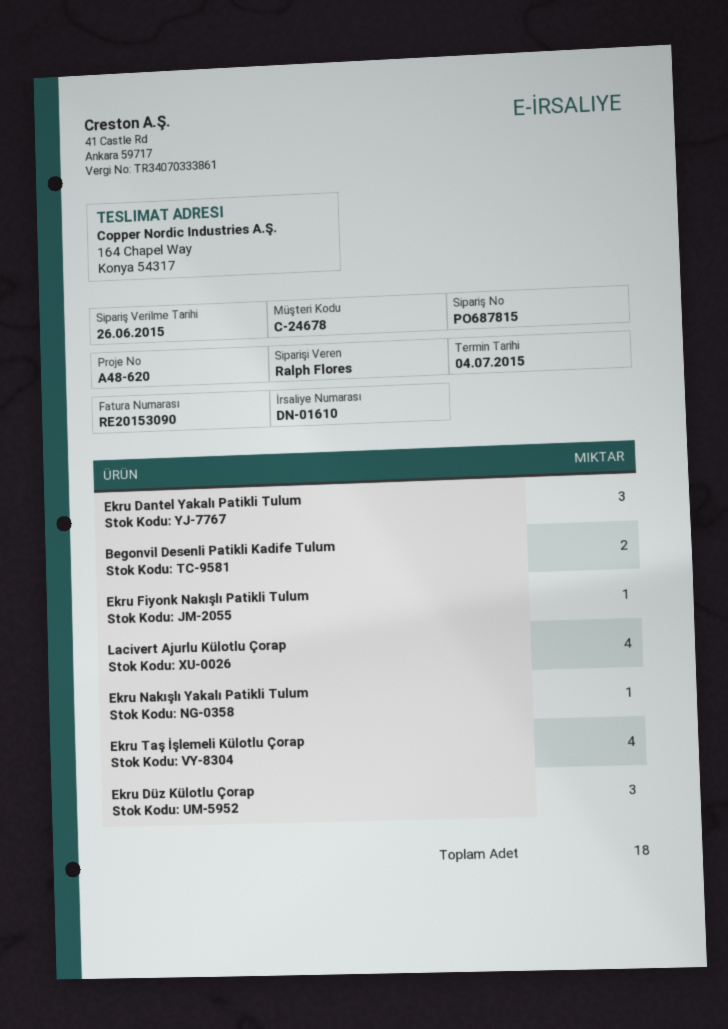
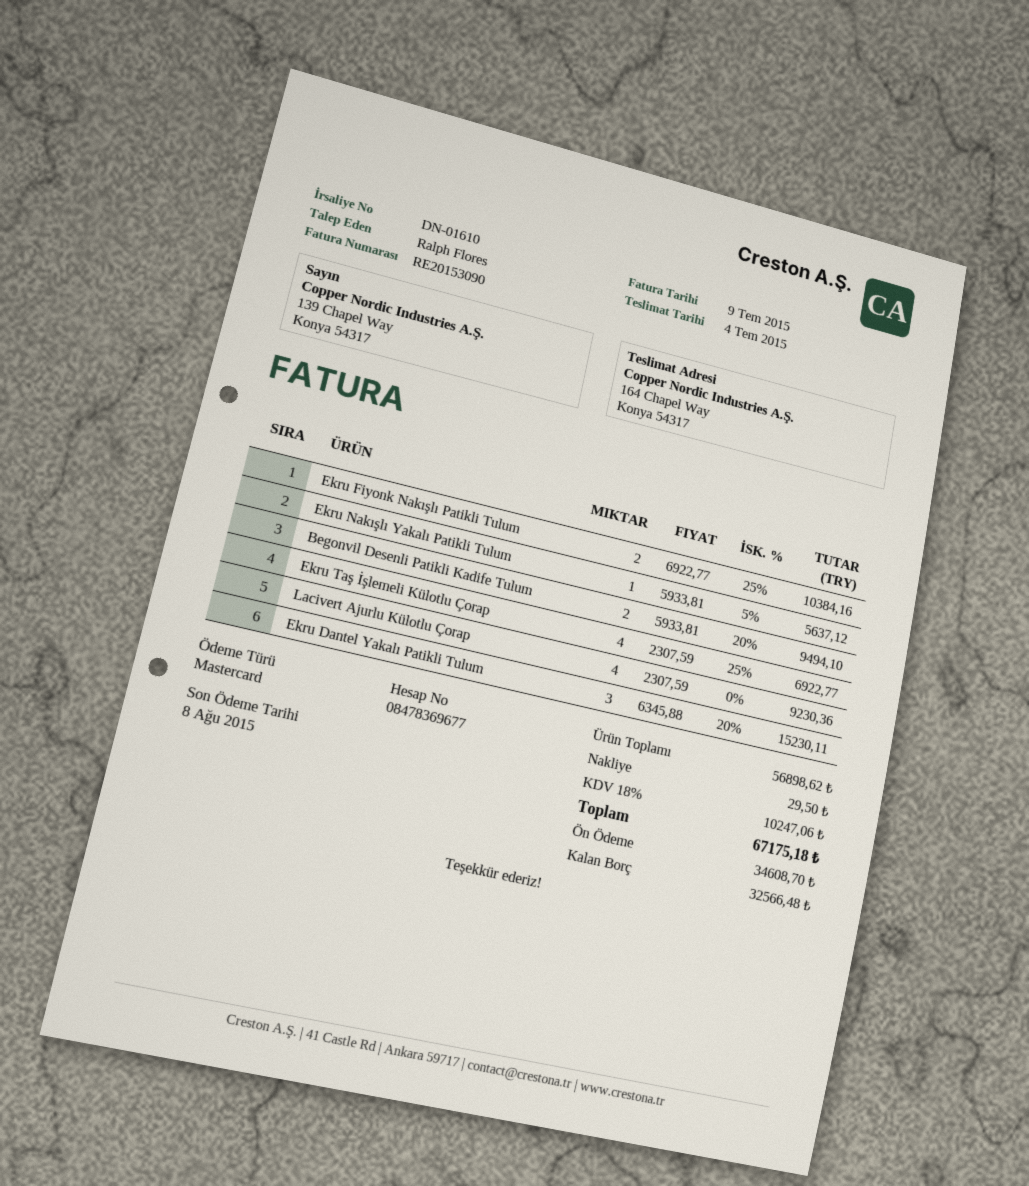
Ekru Fiyonk Nakışlı Patikli Tulum: 1 -> 2
Ekru Düz Külotlu Çorap: 3 -> none

